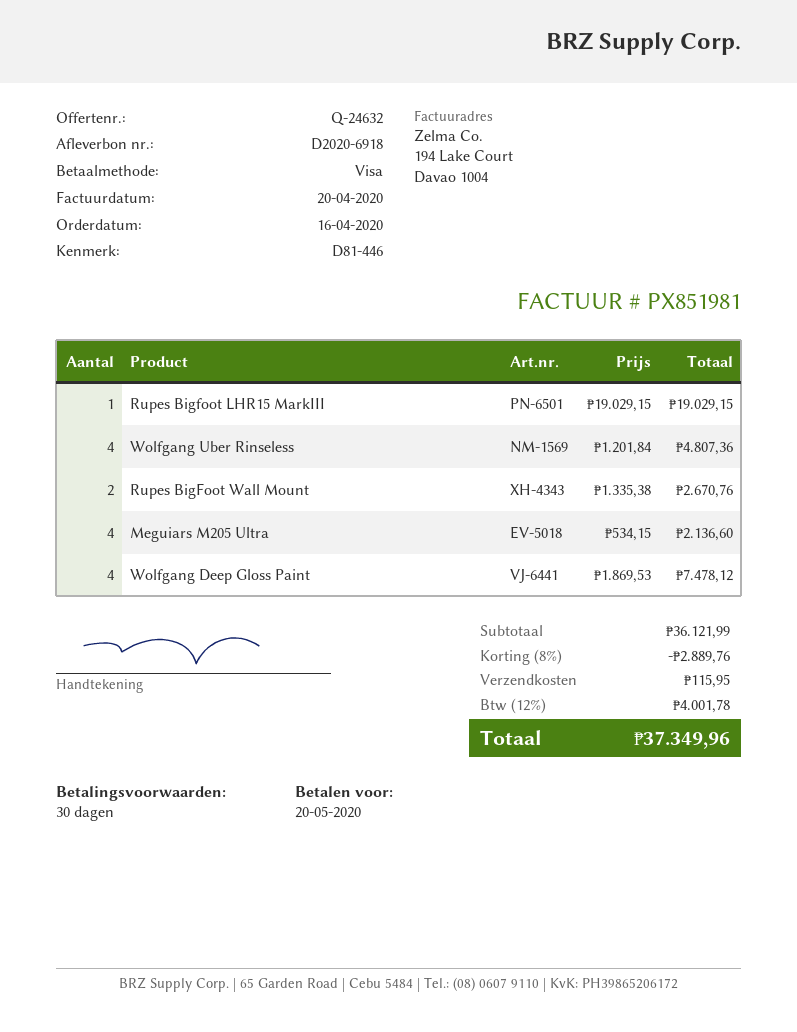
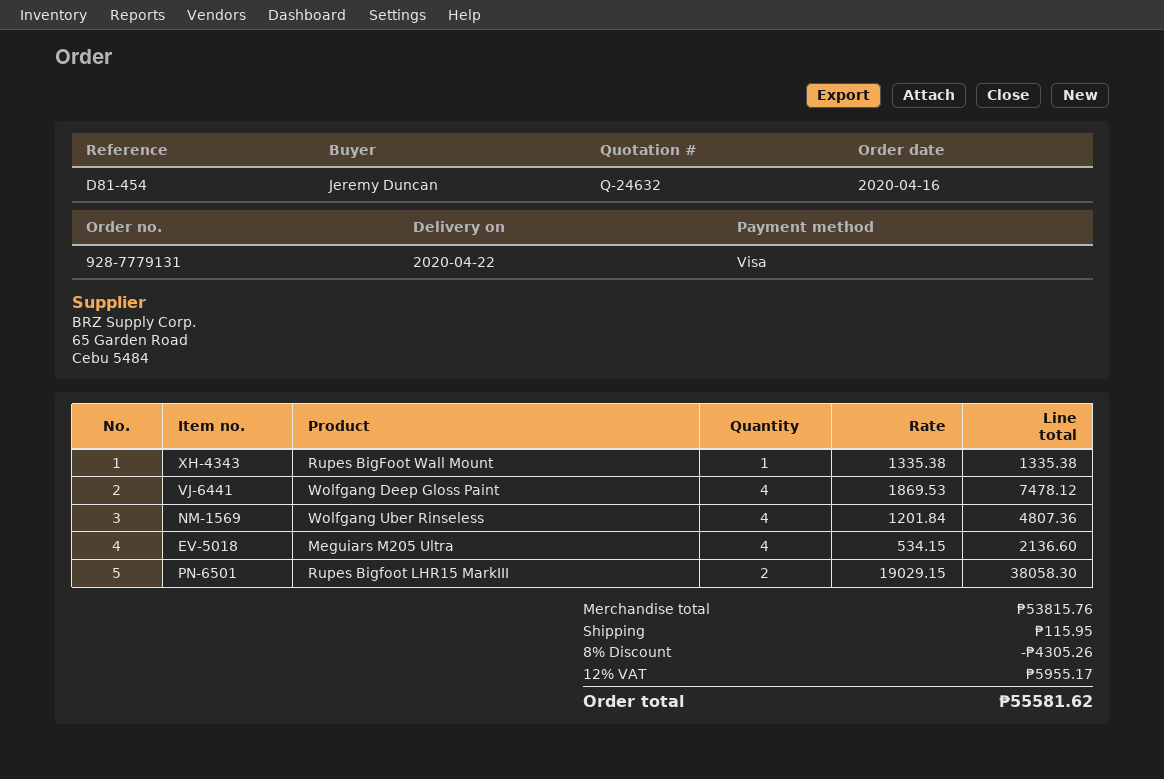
reference: D81-446 -> D81-454
Rupes Bigfoot LHR15 MarkIII: 1 x 19029.15 = 19029.15 -> 2 x 19029.15 = 38058.30
Rupes BigFoot Wall Mount: 2 x 1335.38 = 2670.76 -> 1 x 1335.38 = 1335.38
subtotal: 36121.99 -> 53815.76
discount: 8% = 2889.76 -> 8% = 4305.26
tax: 12% = 4001.78 -> 12% = 5955.17
total: 37349.96 -> 55581.62

